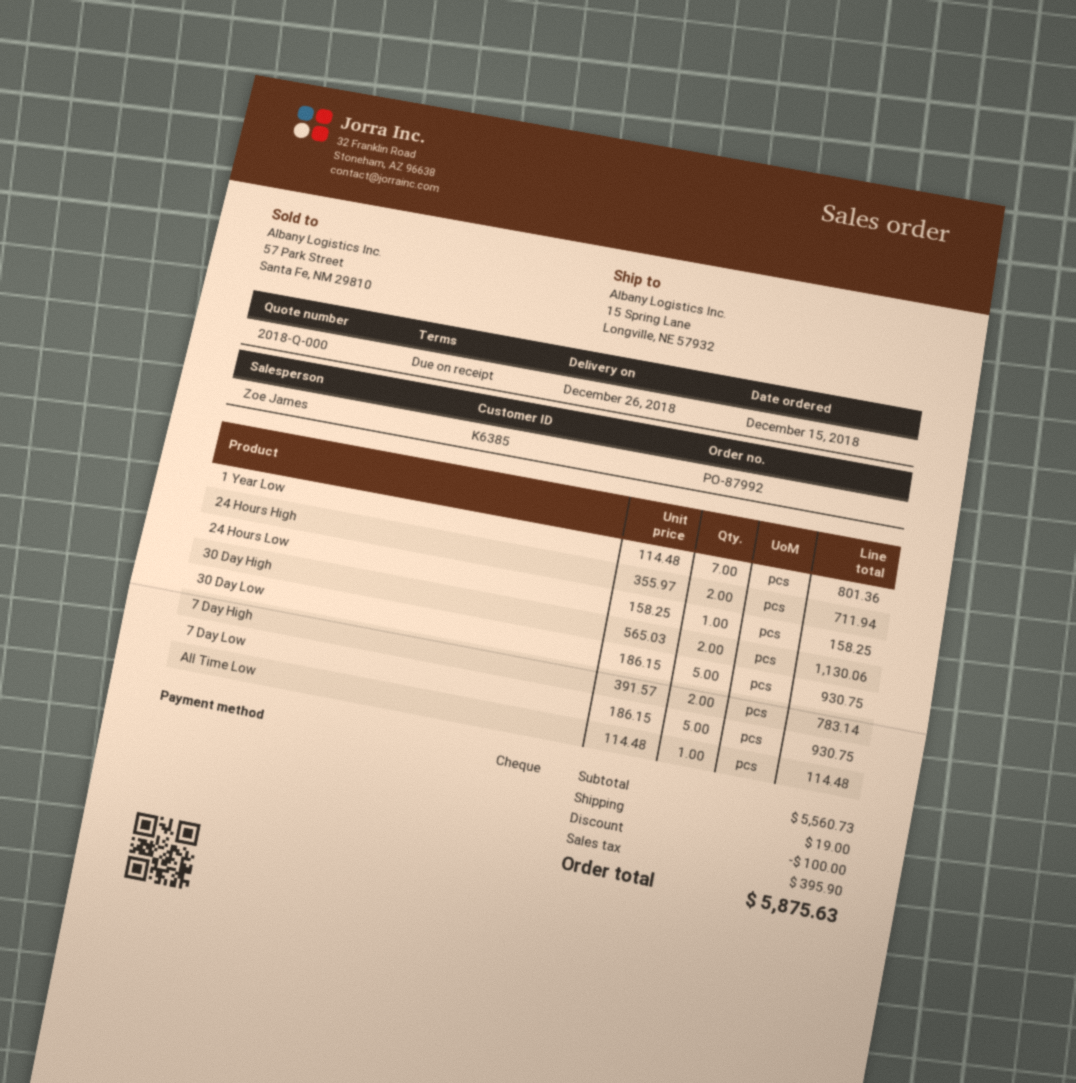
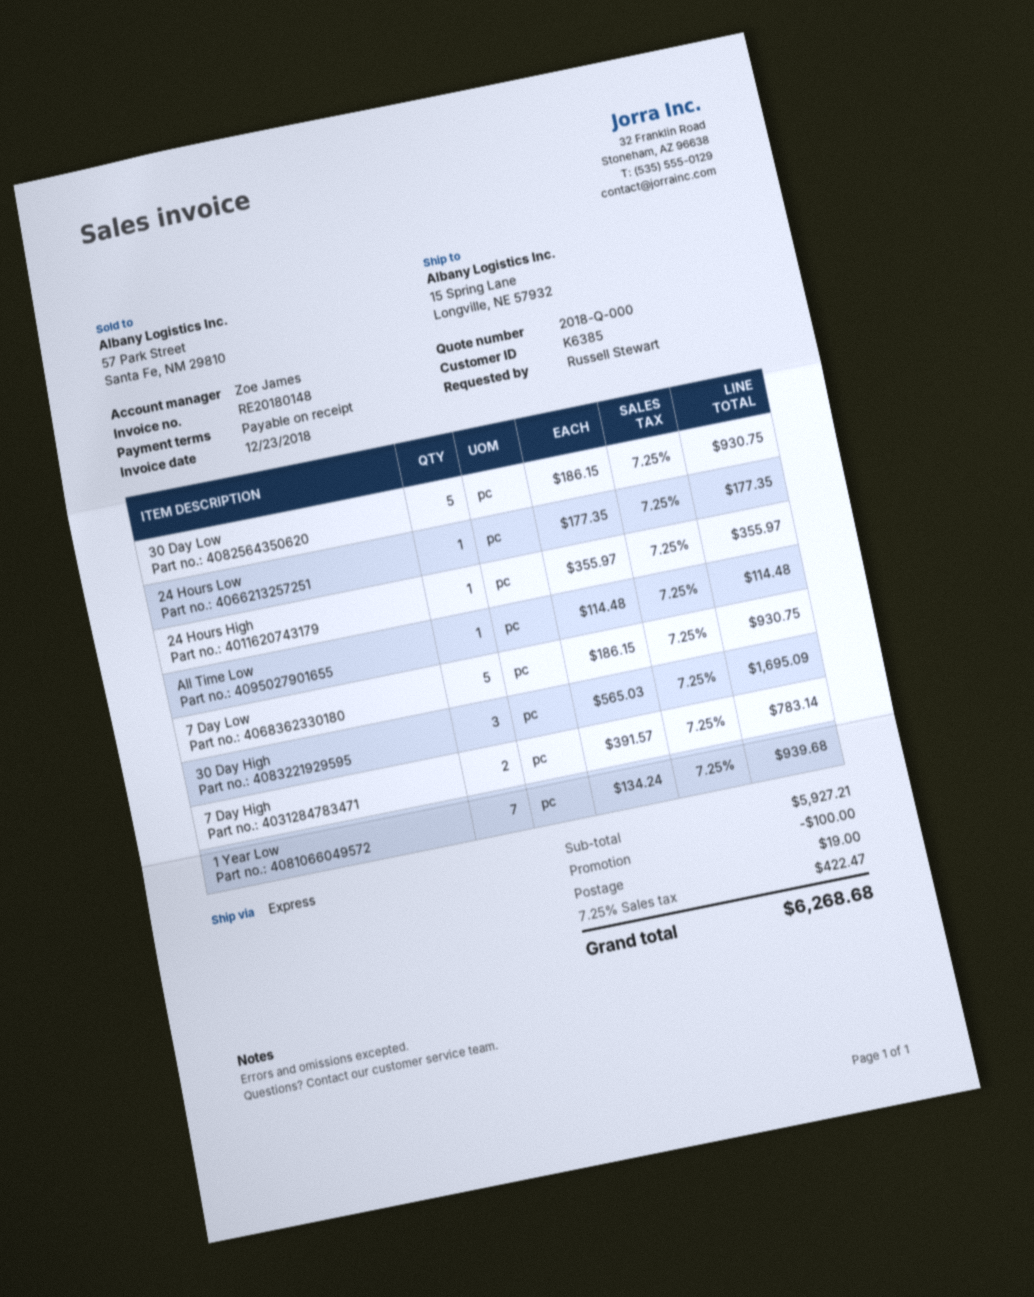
1 Year Low: 7 x 114.48 = 801.36 -> 7 x 134.24 = 939.68
24 Hours High: 2 x 355.97 = 711.94 -> 1 x 355.97 = 355.97
24 Hours Low: 1 x 158.25 = 158.25 -> 1 x 177.35 = 177.35
30 Day High: 2 x 565.03 = 1130.06 -> 3 x 565.03 = 1695.09
subtotal: 5560.73 -> 5927.21
tax: 395.90 -> 422.47
total: 5875.63 -> 6268.68

